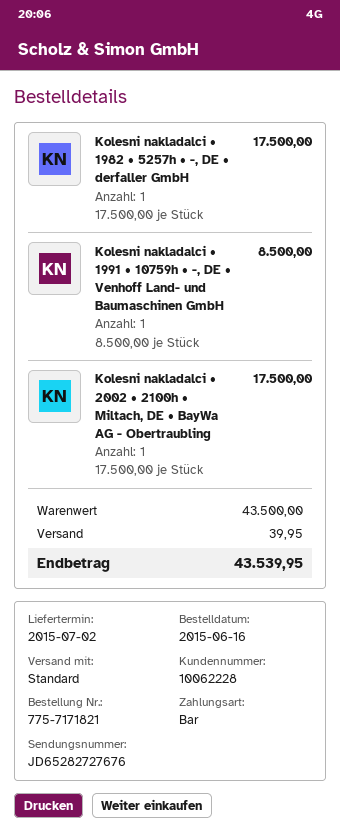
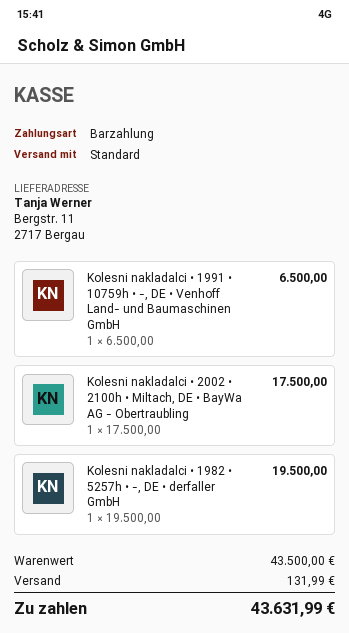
Kolesni nakladalci • 1982 • 5257h • -, DE • derfaller GmbH: 1 x 17500.00 = 17500.00 -> 1 x 19500.00 = 19500.00
Kolesni nakladalci • 1991 • 10759h • -, DE • Venhoff Land- und Baumaschinen GmbH: 1 x 8500.00 = 8500.00 -> 1 x 6500.00 = 6500.00
shipping: 39.95 -> 131.99
total: 43539.95 -> 43631.99

